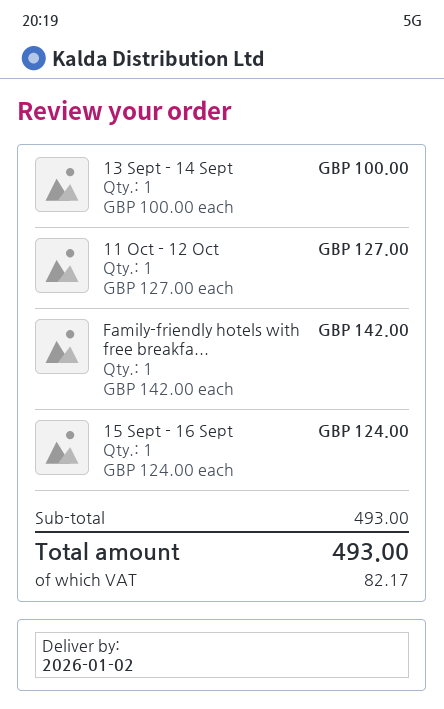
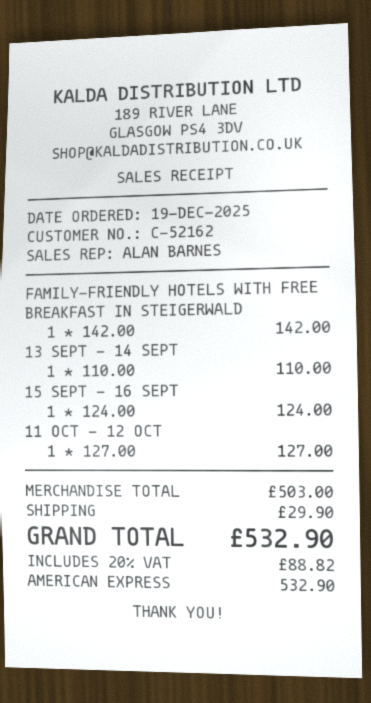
13 Sept - 14 Sept: 1 x 100.00 = 100.00 -> 1 x 110.00 = 110.00
subtotal: 493.00 -> 503.00
shipping: none -> 29.90
tax: 82.17 -> 88.82
total: 493.00 -> 532.90

